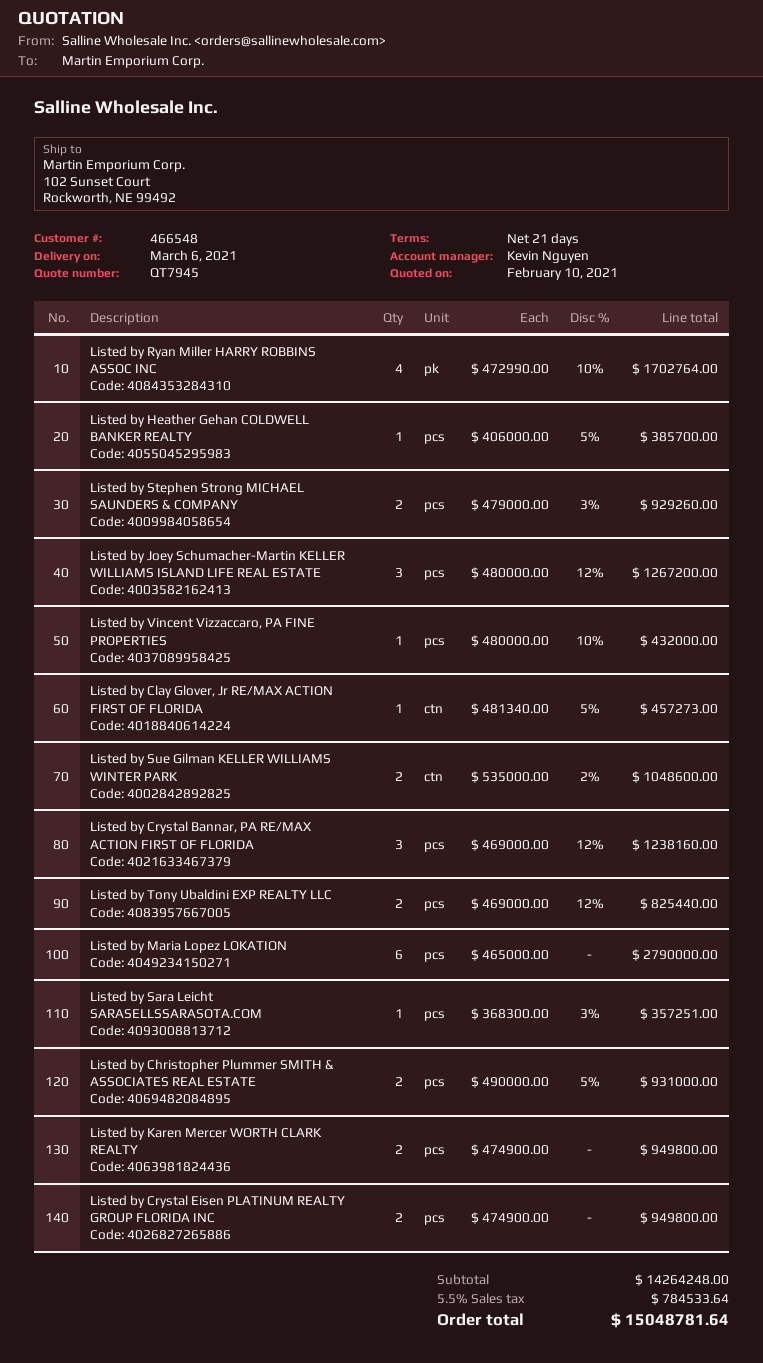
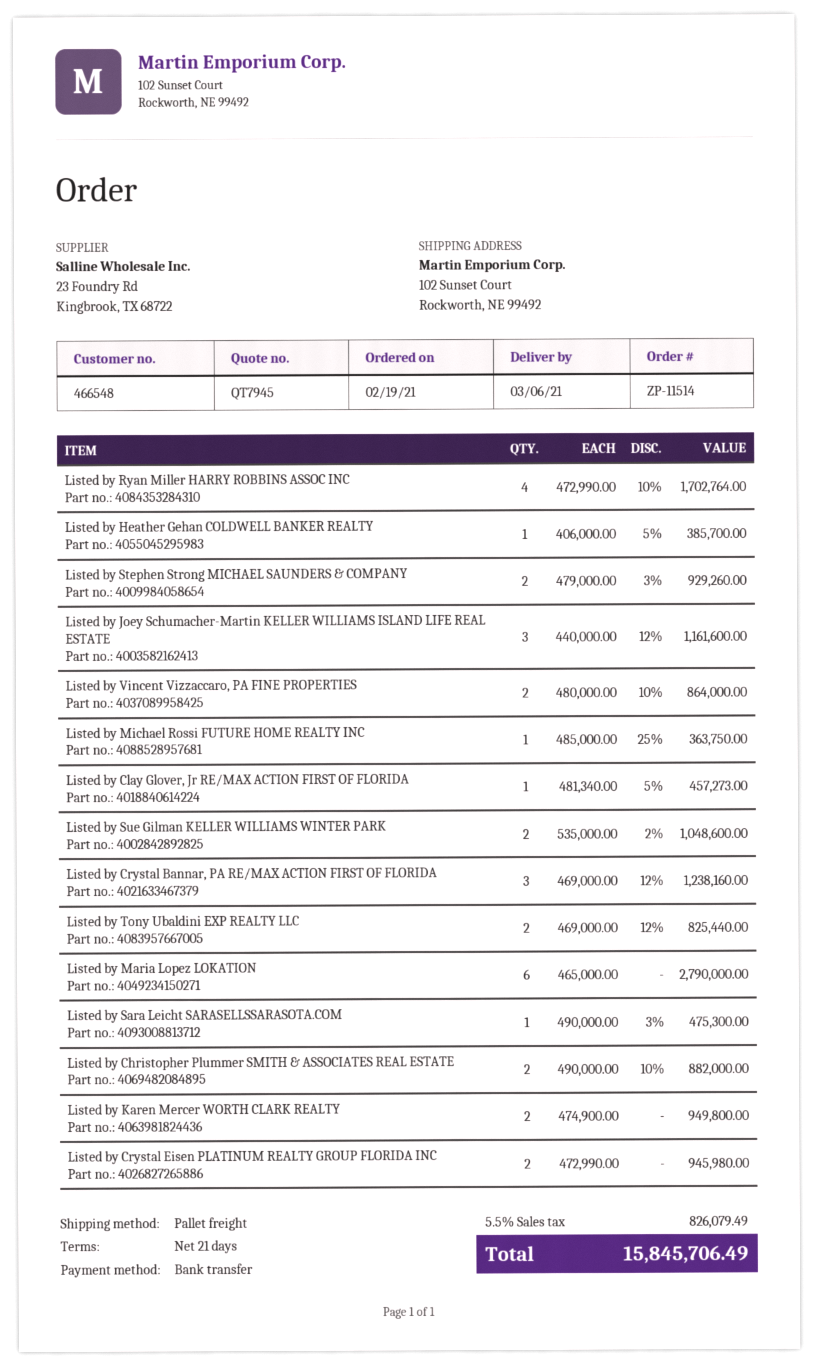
Listed by Joey Schumacher-Martin KELLER WILLIAMS ISLAND LIFE REAL ESTATE: 3 x 480000.00 - 12% = 1267200.00 -> 3 x 440000.00 - 12% = 1161600.00
Listed by Vincent Vizzaccaro, PA FINE PROPERTIES: 1 x 480000.00 - 10% = 432000.00 -> 2 x 480000.00 - 10% = 864000.00
Listed by Sara Leicht SARASELLSSARASOTA.COM: 1 x 368300.00 - 3% = 357251.00 -> 1 x 490000.00 - 3% = 475300.00
Listed by Christopher Plummer SMITH & ASSOCIATES REAL ESTATE: 2 x 490000.00 - 5% = 931000.00 -> 2 x 490000.00 - 10% = 882000.00
Listed by Crystal Eisen PLATINUM REALTY GROUP FLORIDA INC: 2 x 474900.00 = 949800.00 -> 2 x 472990.00 = 945980.00
Listed by Michael Rossi FUTURE HOME REALTY INC: none -> 1 x 485000.00 - 25% = 363750.00
tax: 5.5% = 784533.64 -> 5.5% = 826079.49
total: 15048781.64 -> 15845706.49

